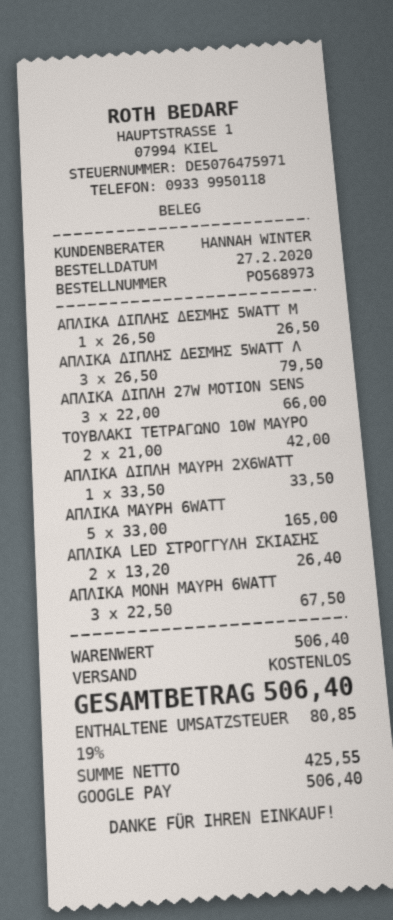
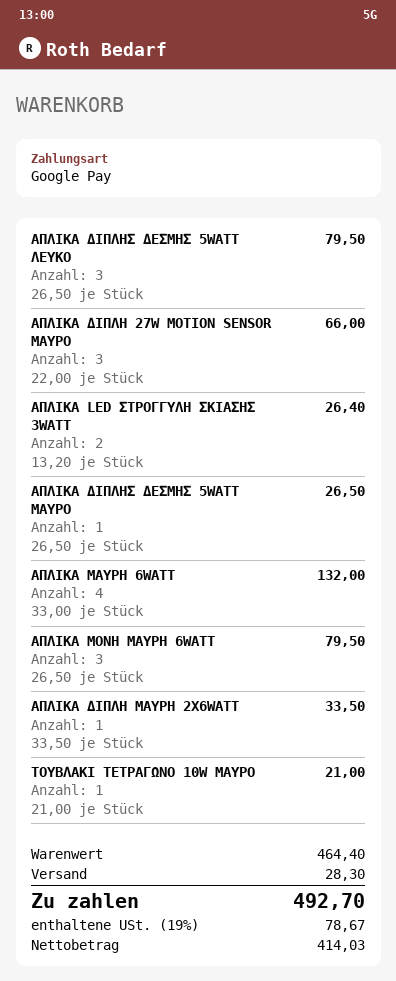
ΤΟΥΒΛΑΚΙ ΤΕΤΡΑΓΩΝΟ 10W ΜΑΥΡΟ: 2 x 21.00 = 42.00 -> 1 x 21.00 = 21.00
ΑΠΛΙΚΑ ΜΑΥΡΗ 6WATT: 5 x 33.00 = 165.00 -> 4 x 33.00 = 132.00
ΑΠΛΙΚΑ ΜΟΝΗ ΜΑΥΡΗ 6WATT: 3 x 22.50 = 67.50 -> 3 x 26.50 = 79.50
subtotal: 506.40 -> 464.40
shipping: 0.00 -> 28.30
net: 425.55 -> 414.03
tax: 19% = 80.85 -> 19% = 78.67
total: 506.40 -> 492.70

